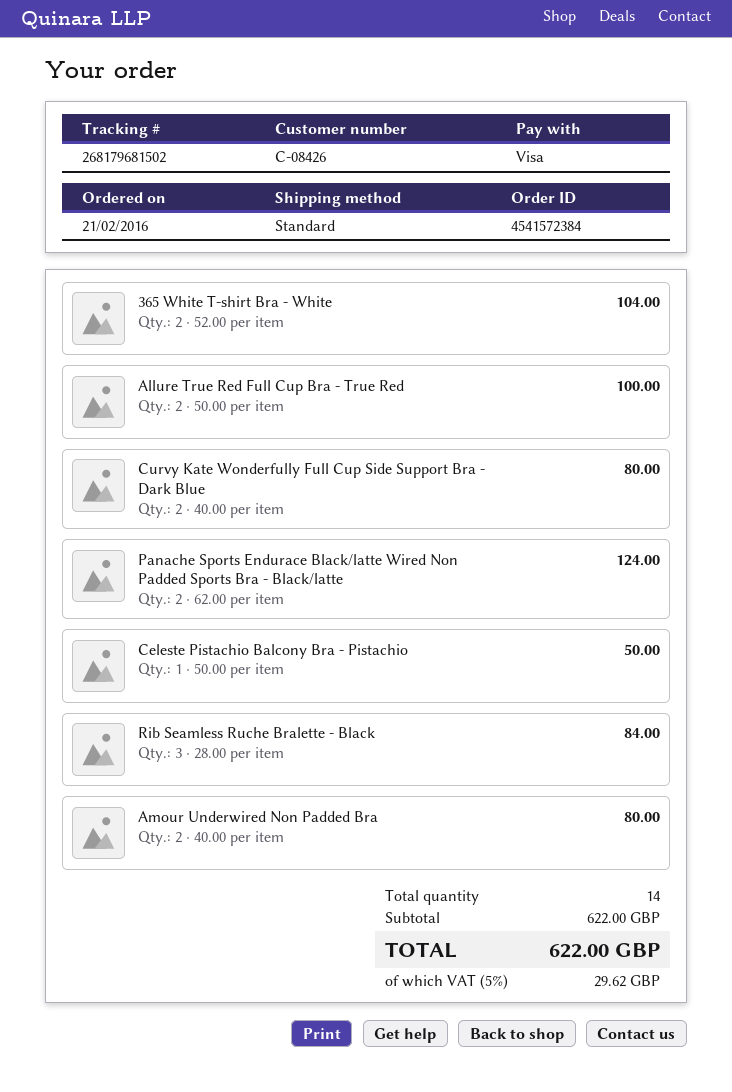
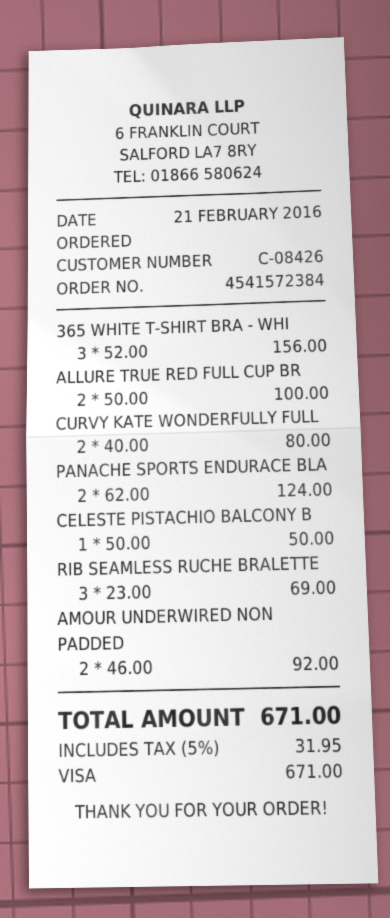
365 White T-shirt Bra - White: 2 x 52.00 = 104.00 -> 3 x 52.00 = 156.00
Rib Seamless Ruche Bralette - Black: 3 x 28.00 = 84.00 -> 3 x 23.00 = 69.00
Amour Underwired Non Padded Bra: 2 x 40.00 = 80.00 -> 2 x 46.00 = 92.00
tax: 5% = 29.62 -> 5% = 31.95
total: 622.00 -> 671.00

